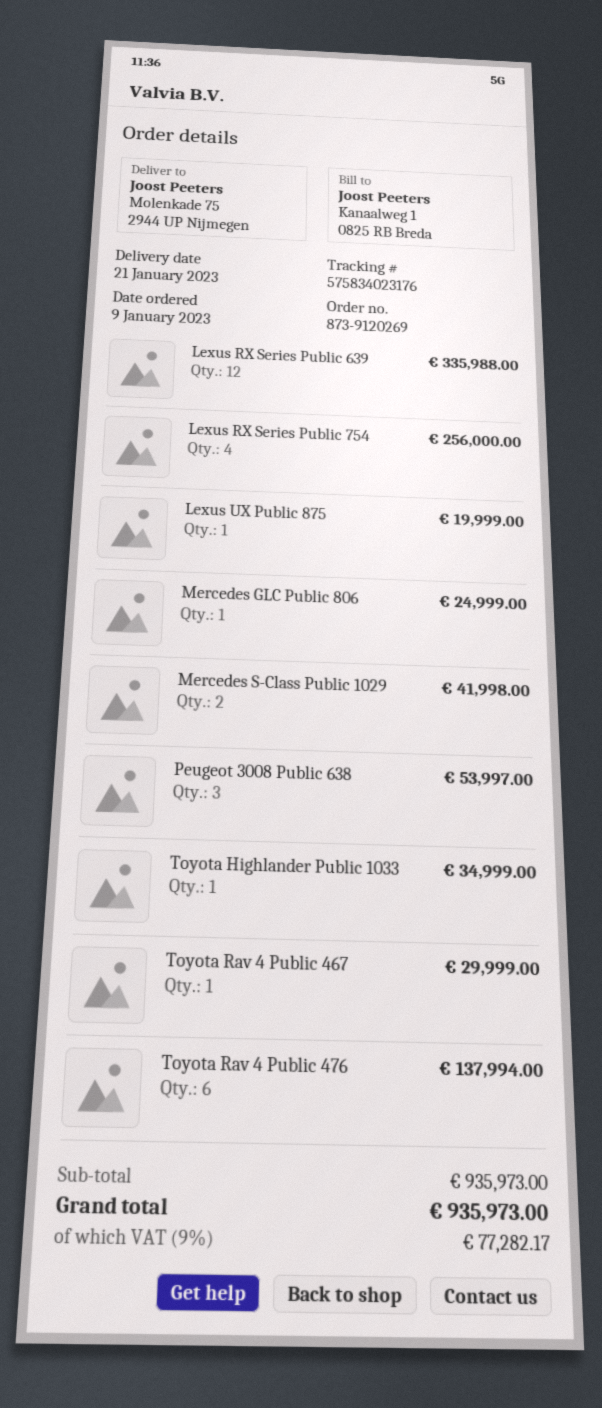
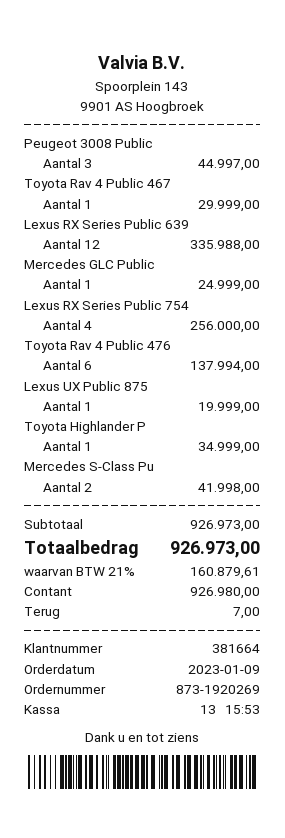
order number: 873-9120269 -> 873-1920269
Peugeot 3008 Public 638: 3 for 53997.00 -> 3 for 44997.00
subtotal: 935973.00 -> 926973.00
tax: 9% = 77282.17 -> 21% = 160879.61
total: 935973.00 -> 926973.00

